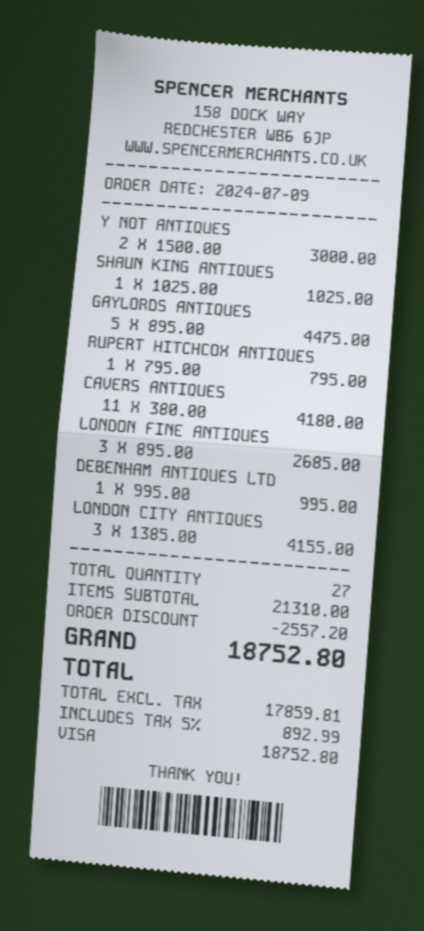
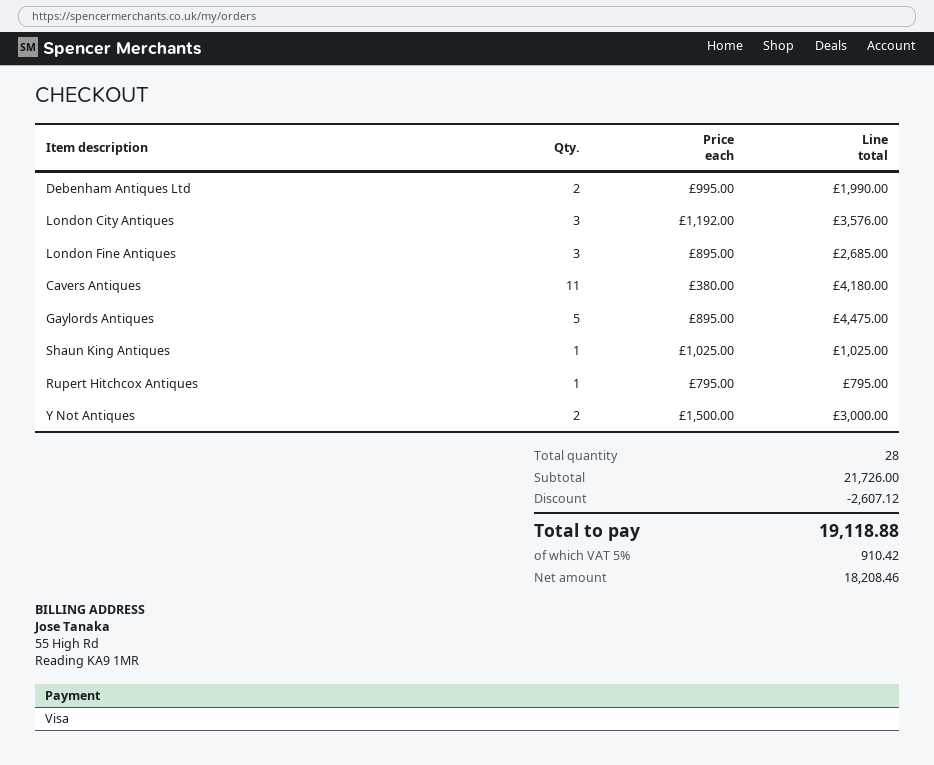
DEBENHAM ANTIQUES LTD: 1 x 995.00 = 995.00 -> 2 x 995.00 = 1990.00
LONDON CITY ANTIQUES: 3 x 1385.00 = 4155.00 -> 3 x 1192.00 = 3576.00
total quantity: 27 -> 28
subtotal: 21310.00 -> 21726.00
discount: 2557.20 -> 2607.12
net: 17859.81 -> 18208.46
tax: 5% = 892.99 -> 5% = 910.42
total: 18752.80 -> 19118.88

